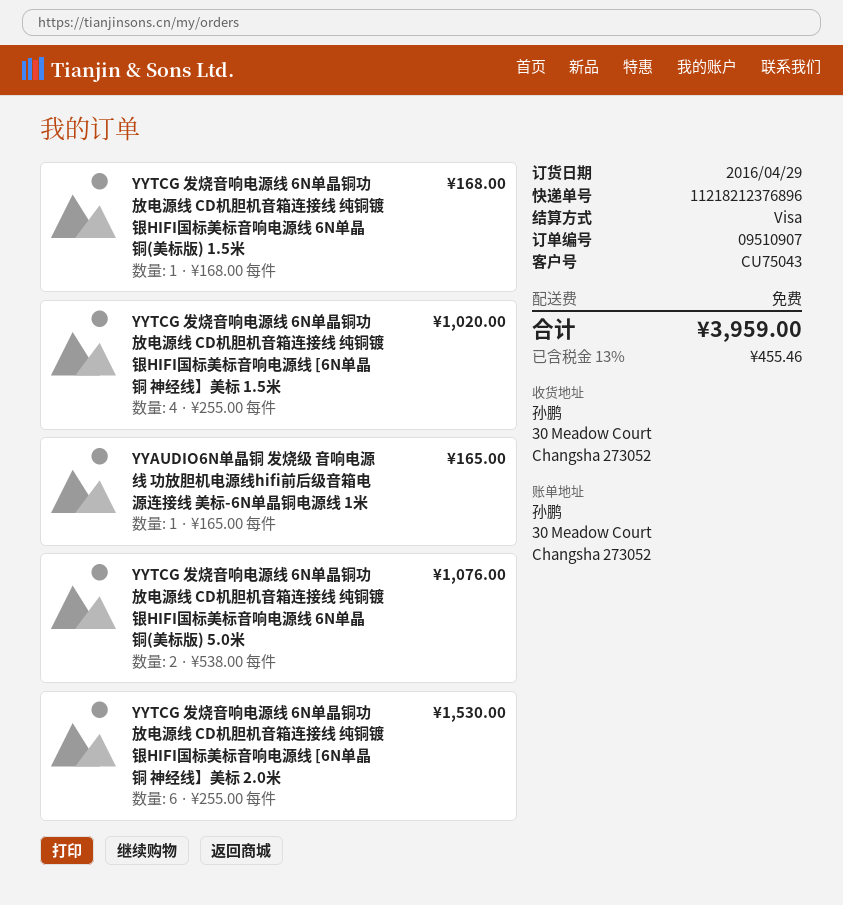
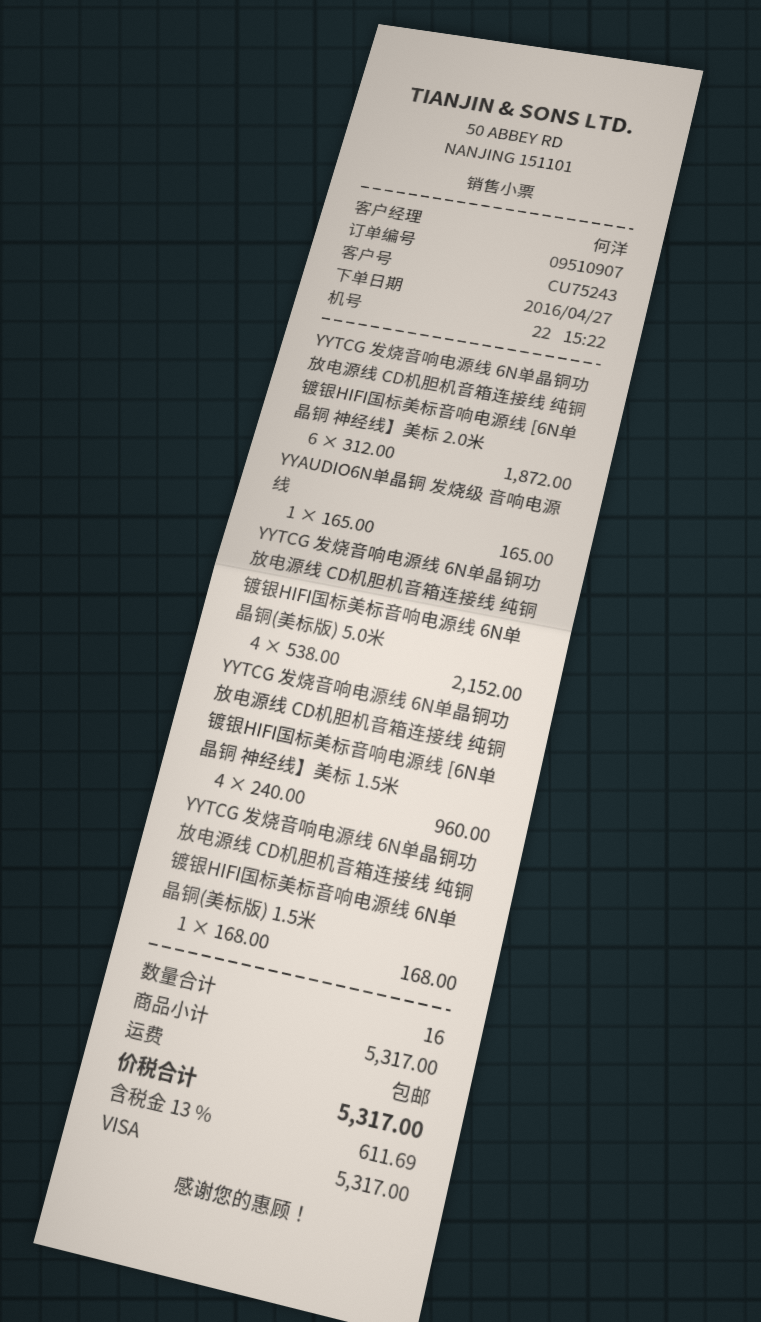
order date: 2016-04-29 -> 2016-04-27
customer number: CU75043 -> CU75243
YYTCG 发烧音响电源线 6N单晶铜功放电源线 CD机胆机音箱连接线 纯铜镀银HIFI国标美标音响电源线 [6N单晶铜 神经线】美标 1.5米: 4 x 255.00 = 1020.00 -> 4 x 240.00 = 960.00
YYTCG 发烧音响电源线 6N单晶铜功放电源线 CD机胆机音箱连接线 纯铜镀银HIFI国标美标音响电源线 6N单晶铜(美标版) 5.0米: 2 x 538.00 = 1076.00 -> 4 x 538.00 = 2152.00
YYTCG 发烧音响电源线 6N单晶铜功放电源线 CD机胆机音箱连接线 纯铜镀银HIFI国标美标音响电源线 [6N单晶铜 神经线】美标 2.0米: 6 x 255.00 = 1530.00 -> 6 x 312.00 = 1872.00
tax: 13% = 455.46 -> 13% = 611.69
total: 3959.00 -> 5317.00

